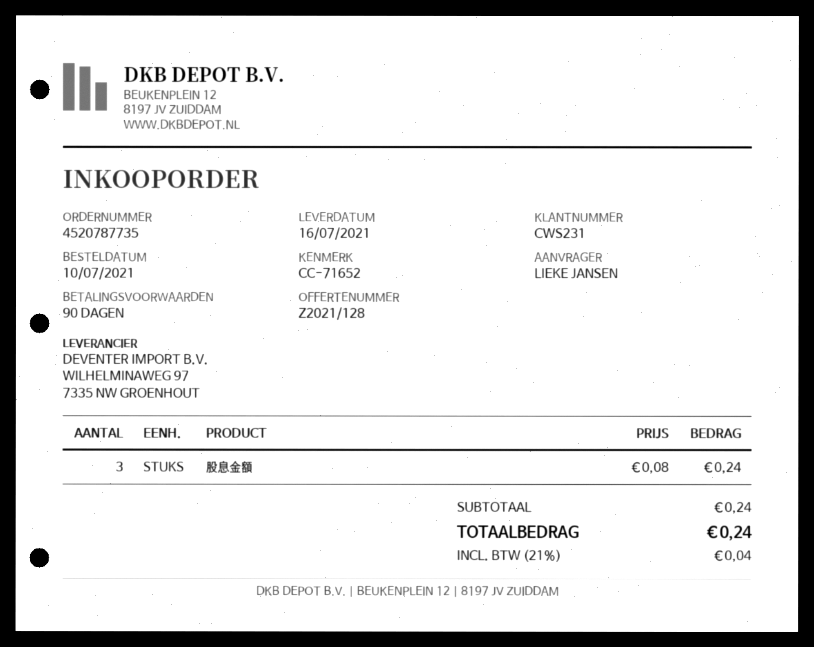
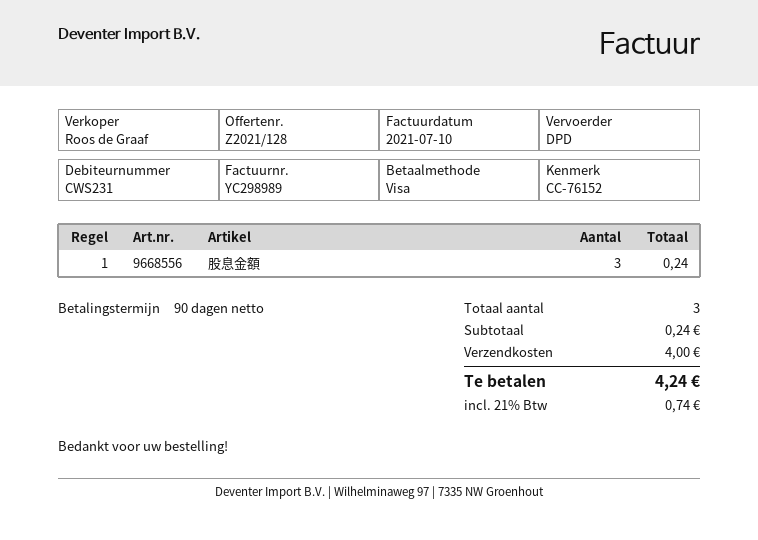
reference: CC-71652 -> CC-76152
shipping: none -> 4.00
tax: 21% = 0.04 -> 21% = 0.74
total: 0.24 -> 4.24

